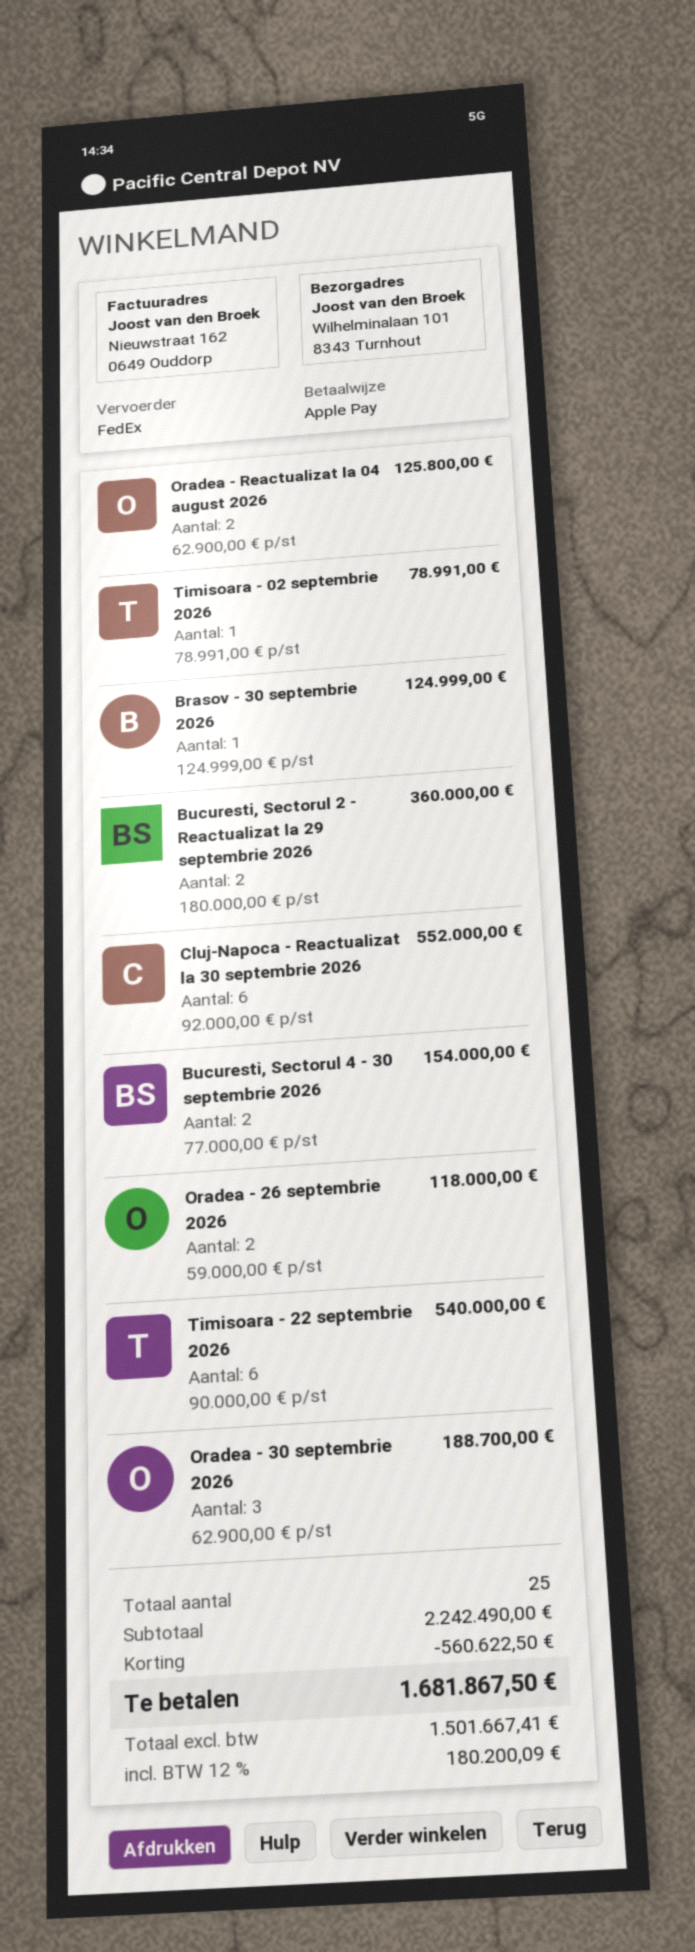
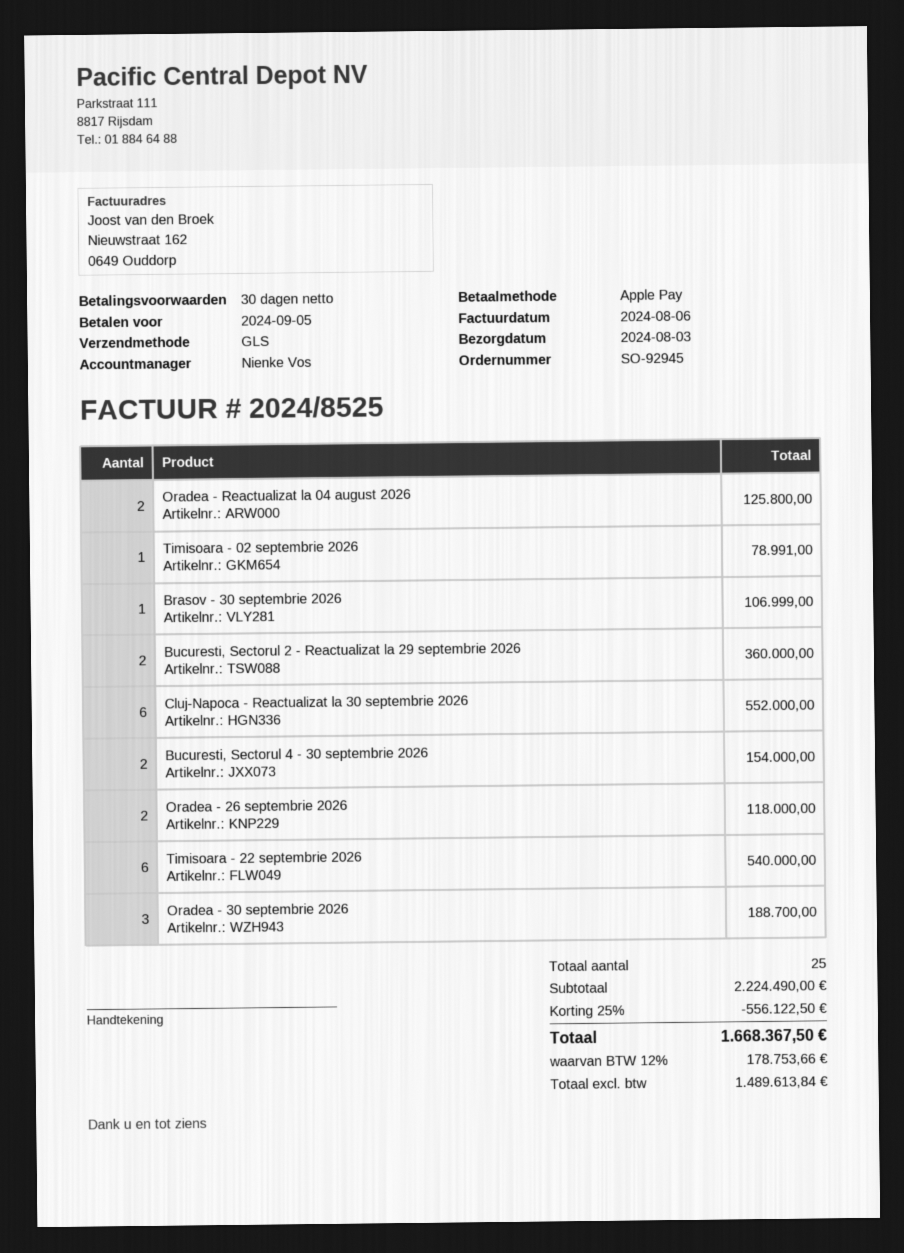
shipping method: FedEx -> GLS
Brasov - 30 septembrie 2026: 1 for 124999.00 -> 1 for 106999.00
subtotal: 2242490.00 -> 2224490.00
discount: 560622.50 -> 556122.50
net: 1501667.41 -> 1489613.84
tax: 12% = 180200.09 -> 12% = 178753.66
total: 1681867.50 -> 1668367.50

